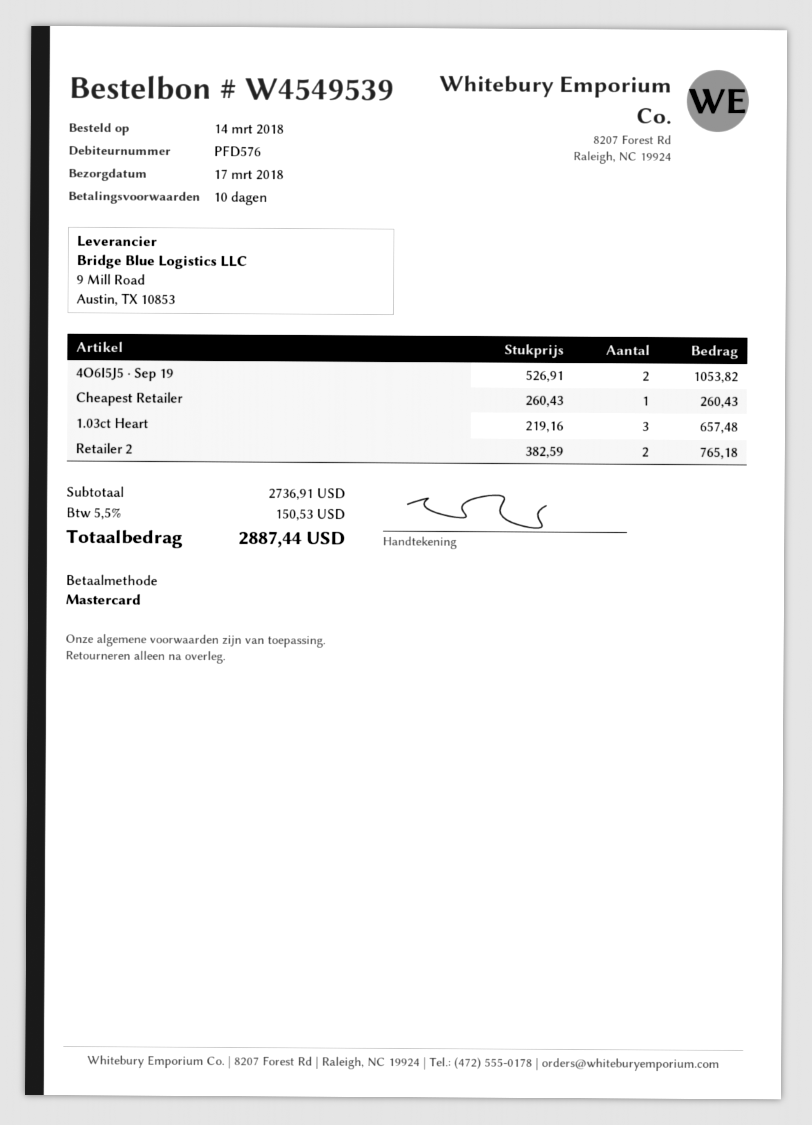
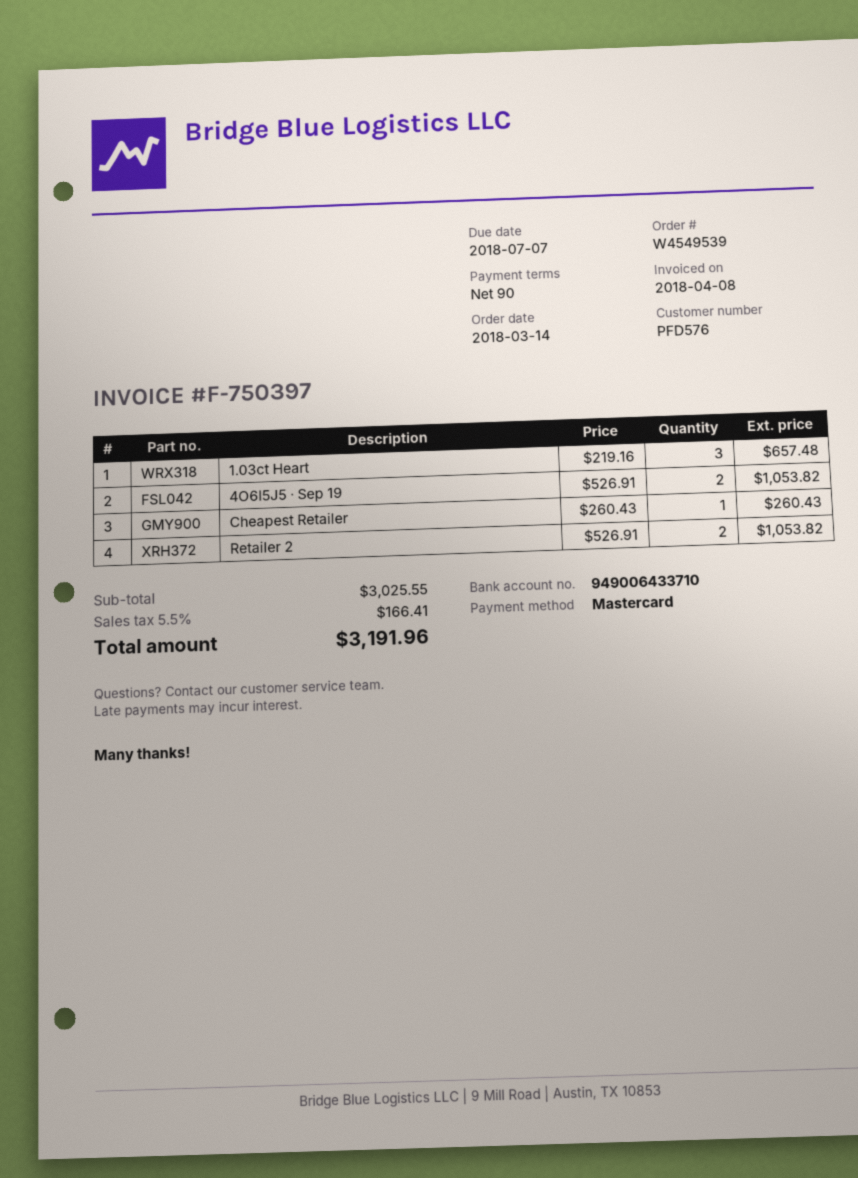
payment terms: 10 days -> 90 days
Retailer 2: 2 x 382.59 = 765.18 -> 2 x 526.91 = 1053.82
subtotal: 2736.91 -> 3025.55
tax: 5.5% = 150.53 -> 5.5% = 166.41
total: 2887.44 -> 3191.96

